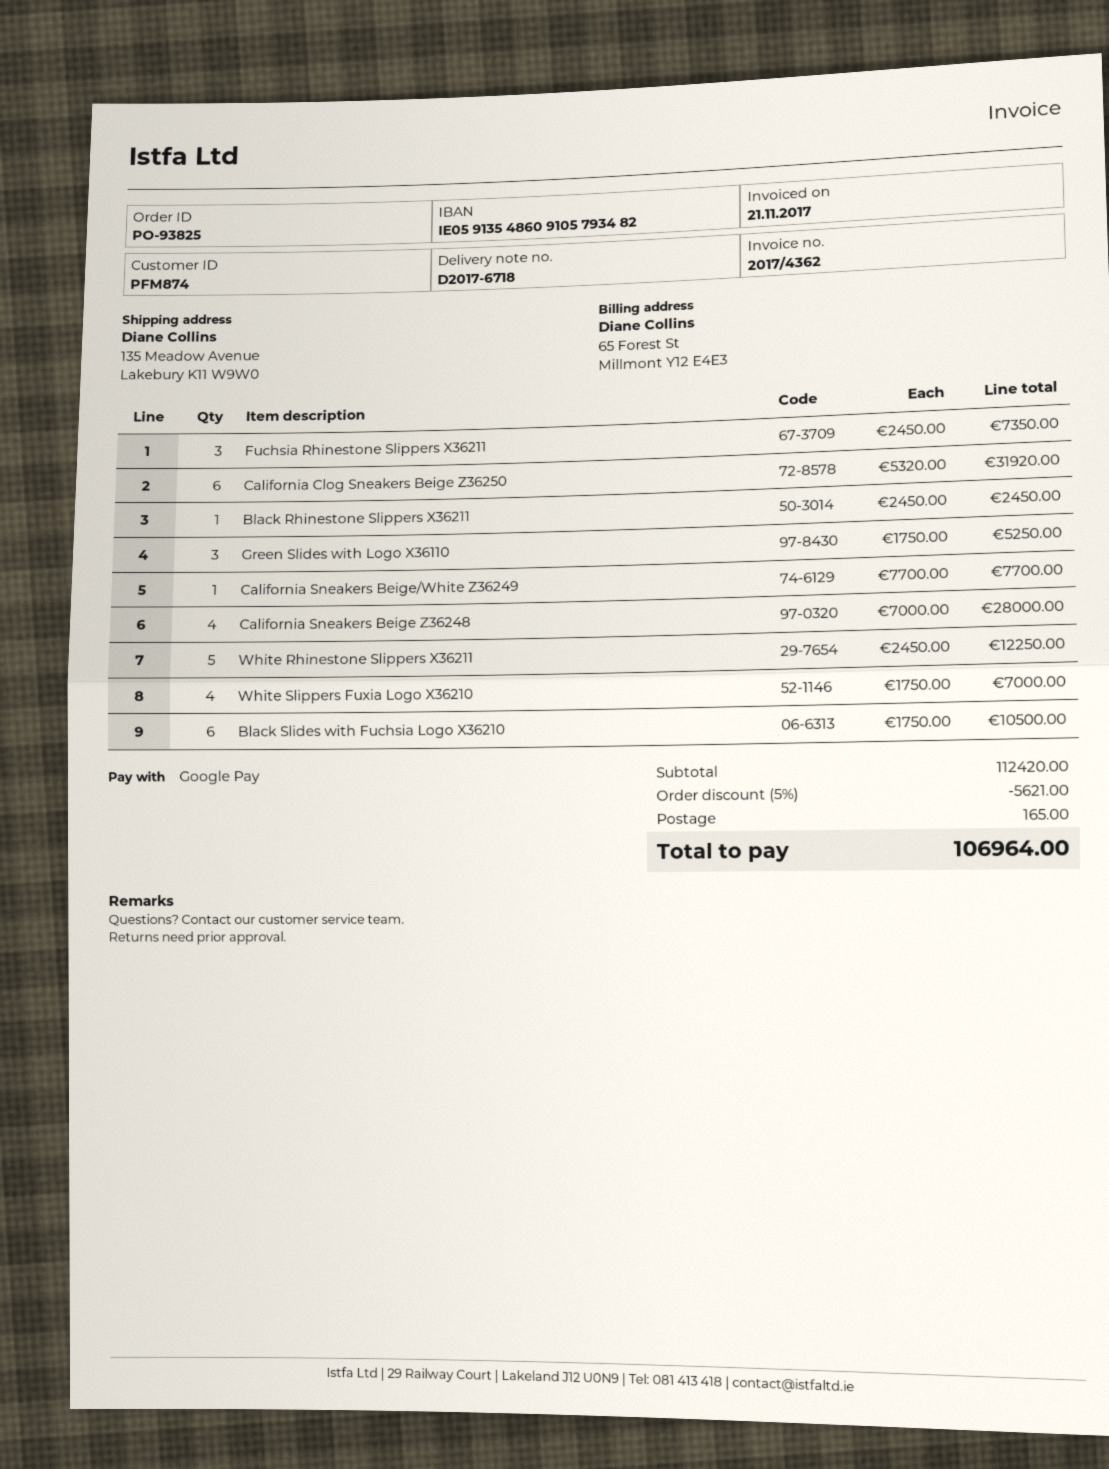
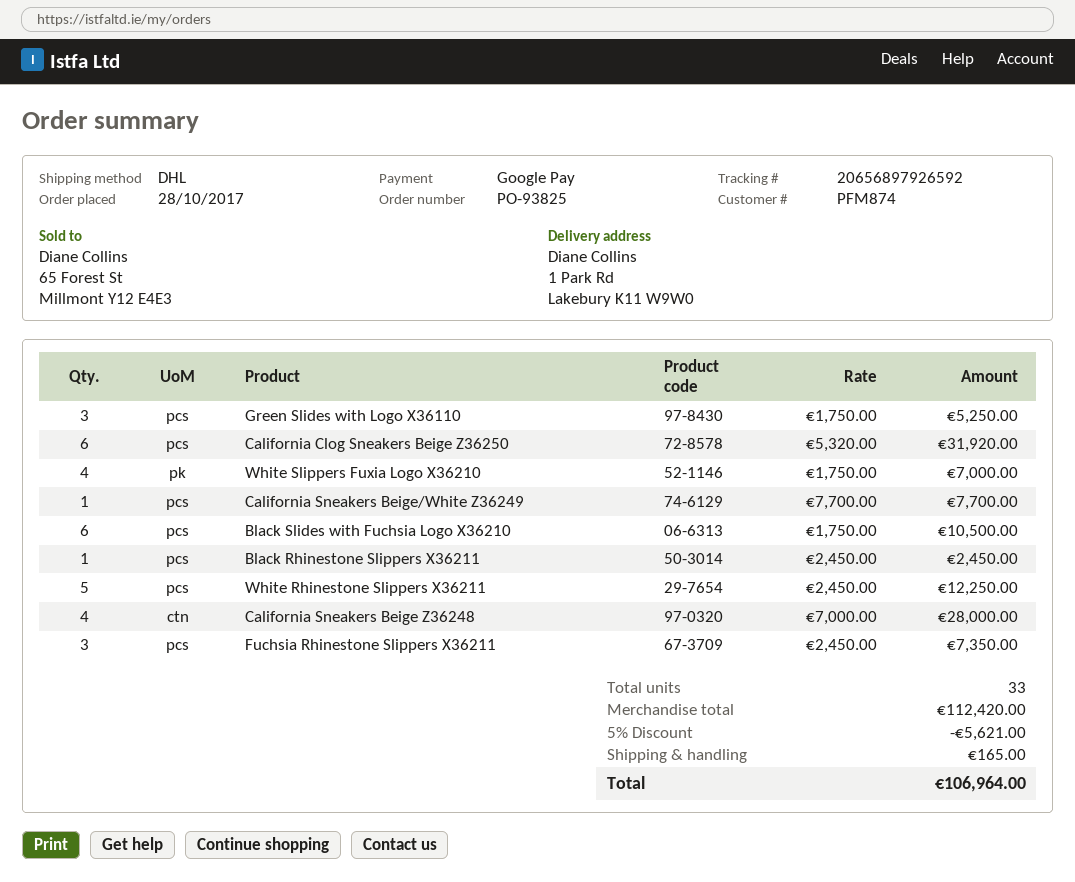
ship to: 135 Meadow Avenue, Lakebury K11 W9W0 -> 1 Park Rd, Lakebury K11 W9W0

